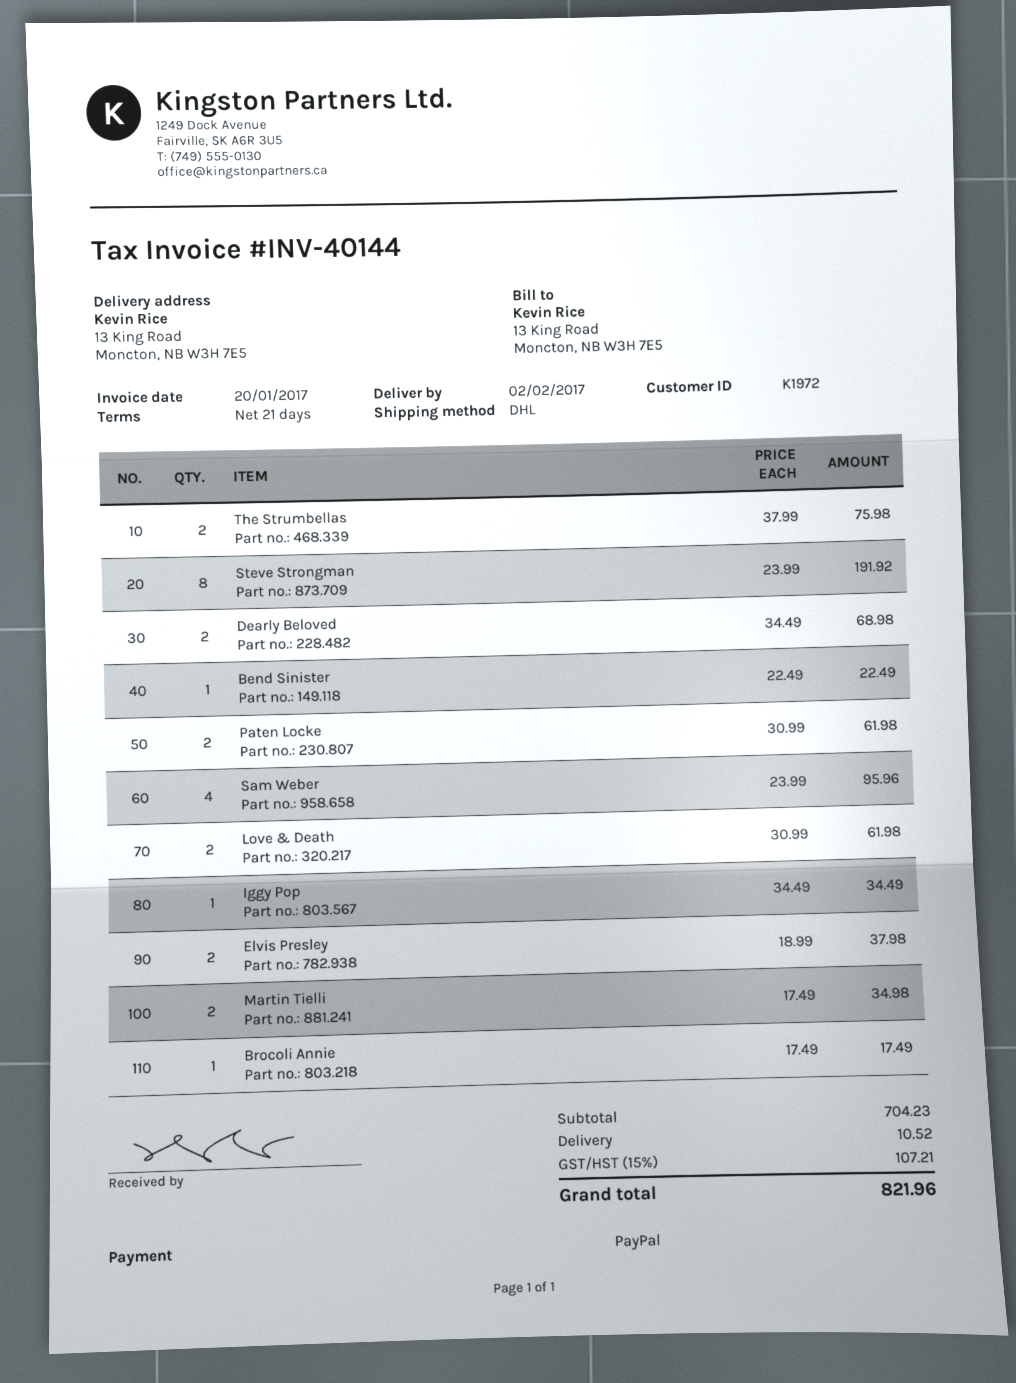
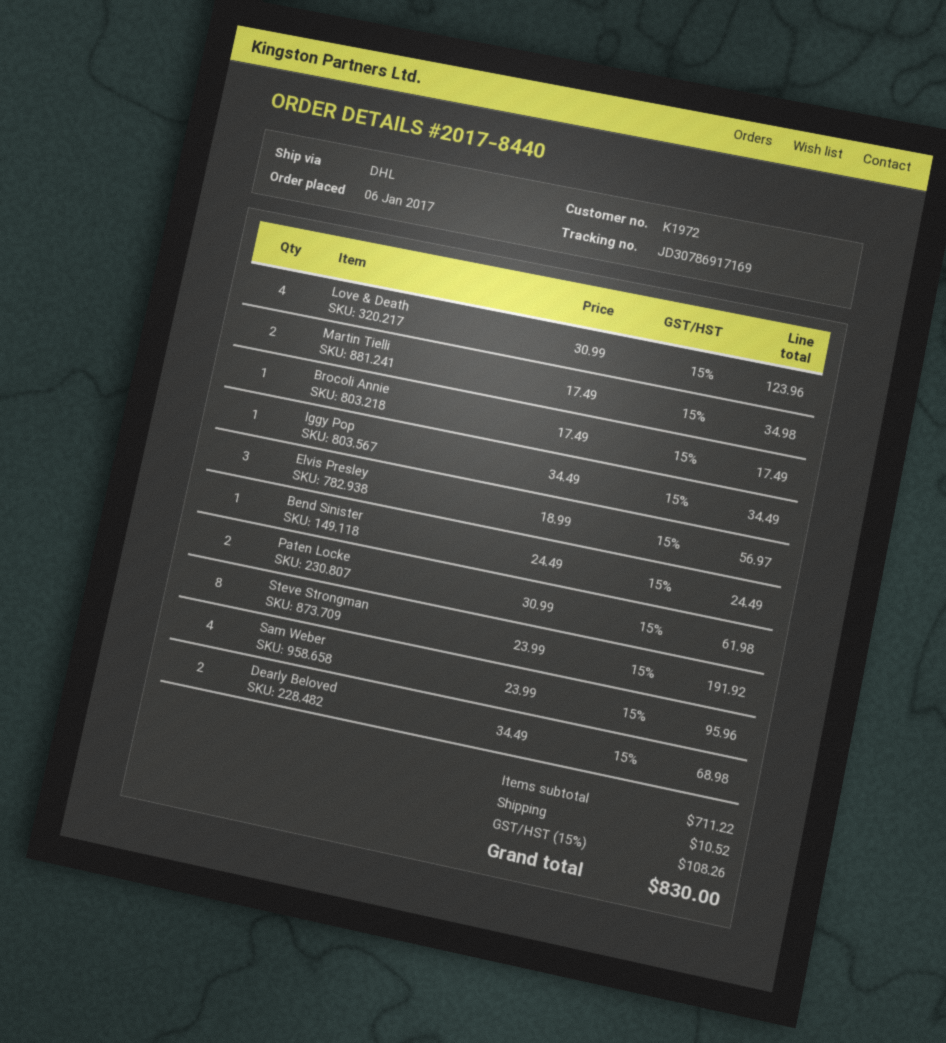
The Strumbellas: 2 x 37.99 = 75.98 -> none
Bend Sinister: 1 x 22.49 = 22.49 -> 1 x 24.49 = 24.49
Love & Death: 2 x 30.99 = 61.98 -> 4 x 30.99 = 123.96
Elvis Presley: 2 x 18.99 = 37.98 -> 3 x 18.99 = 56.97
subtotal: 704.23 -> 711.22
tax: 15% = 107.21 -> 15% = 108.26
total: 821.96 -> 830.00

